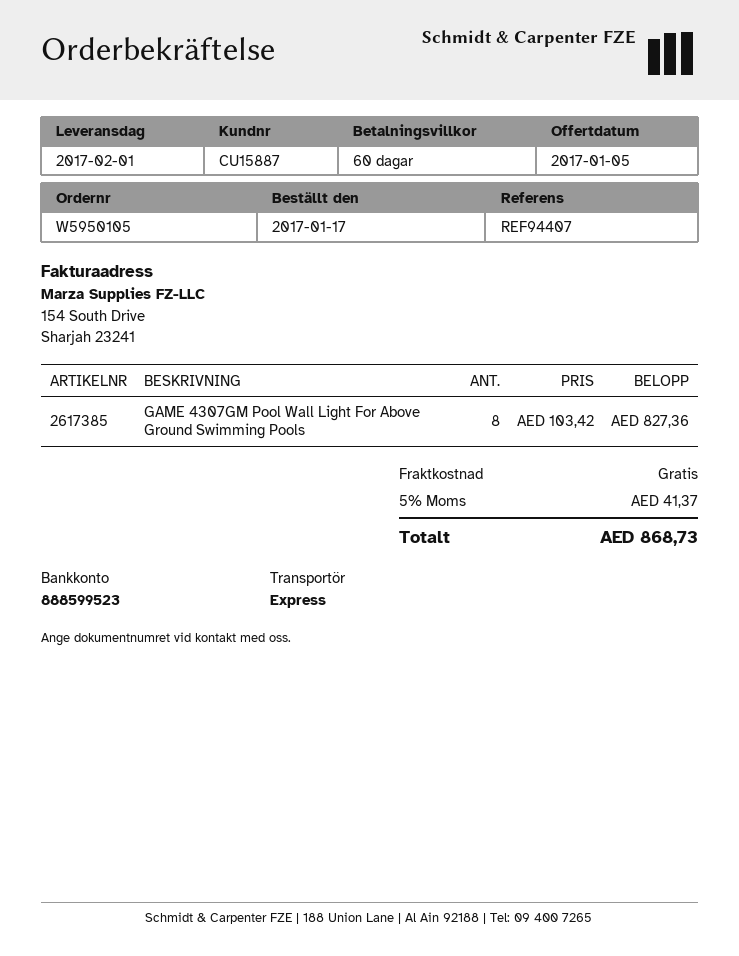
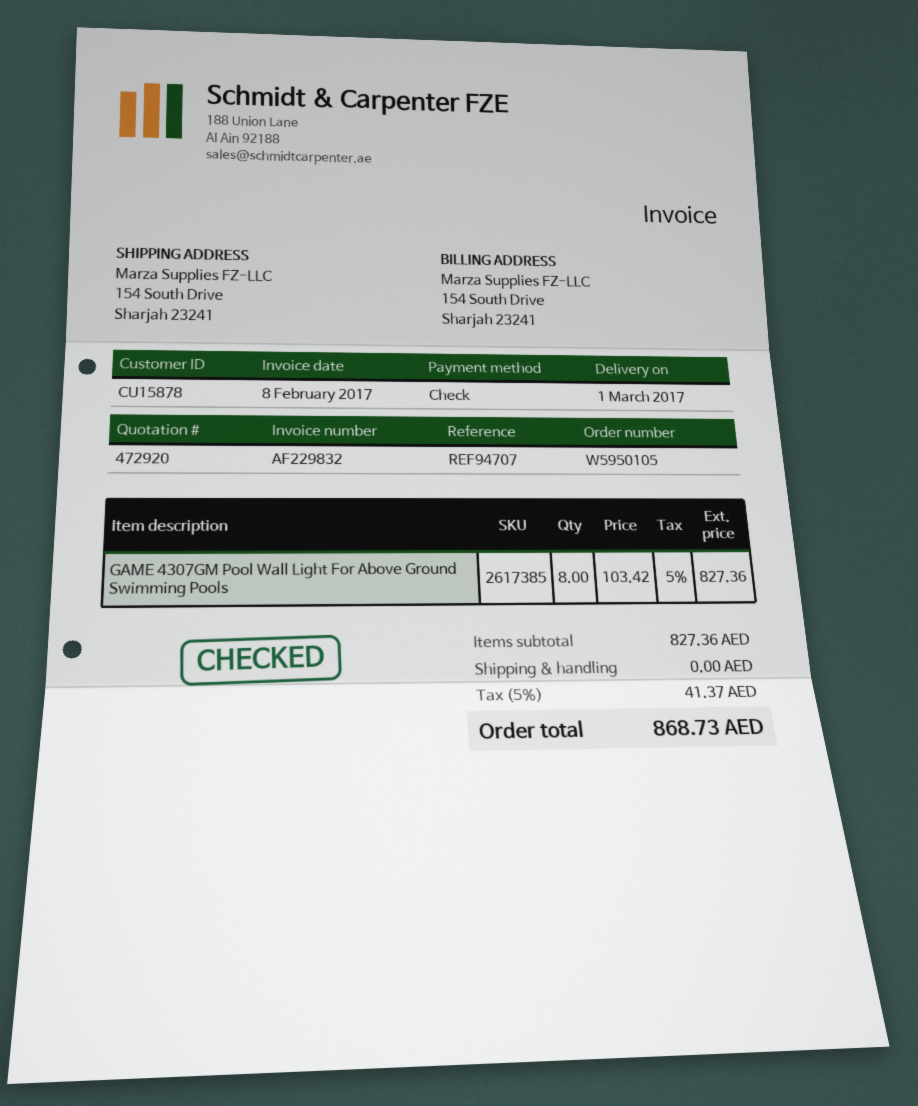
delivery date: 2017-02-01 -> 2017-03-01
customer number: CU15887 -> CU15878
reference: REF94407 -> REF94707

